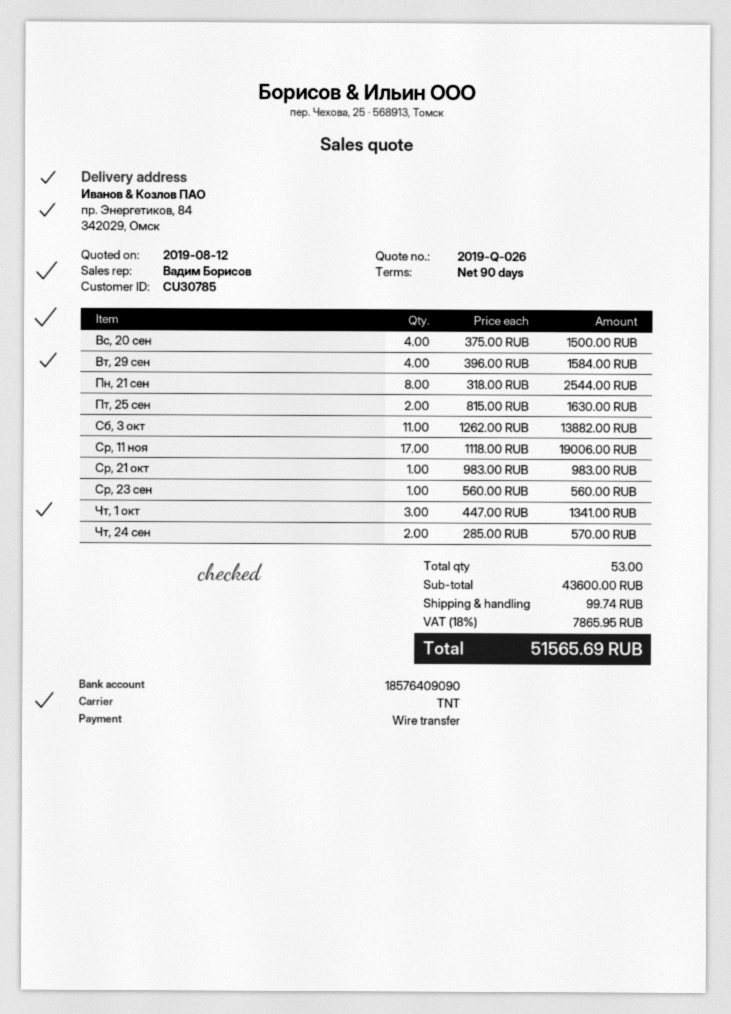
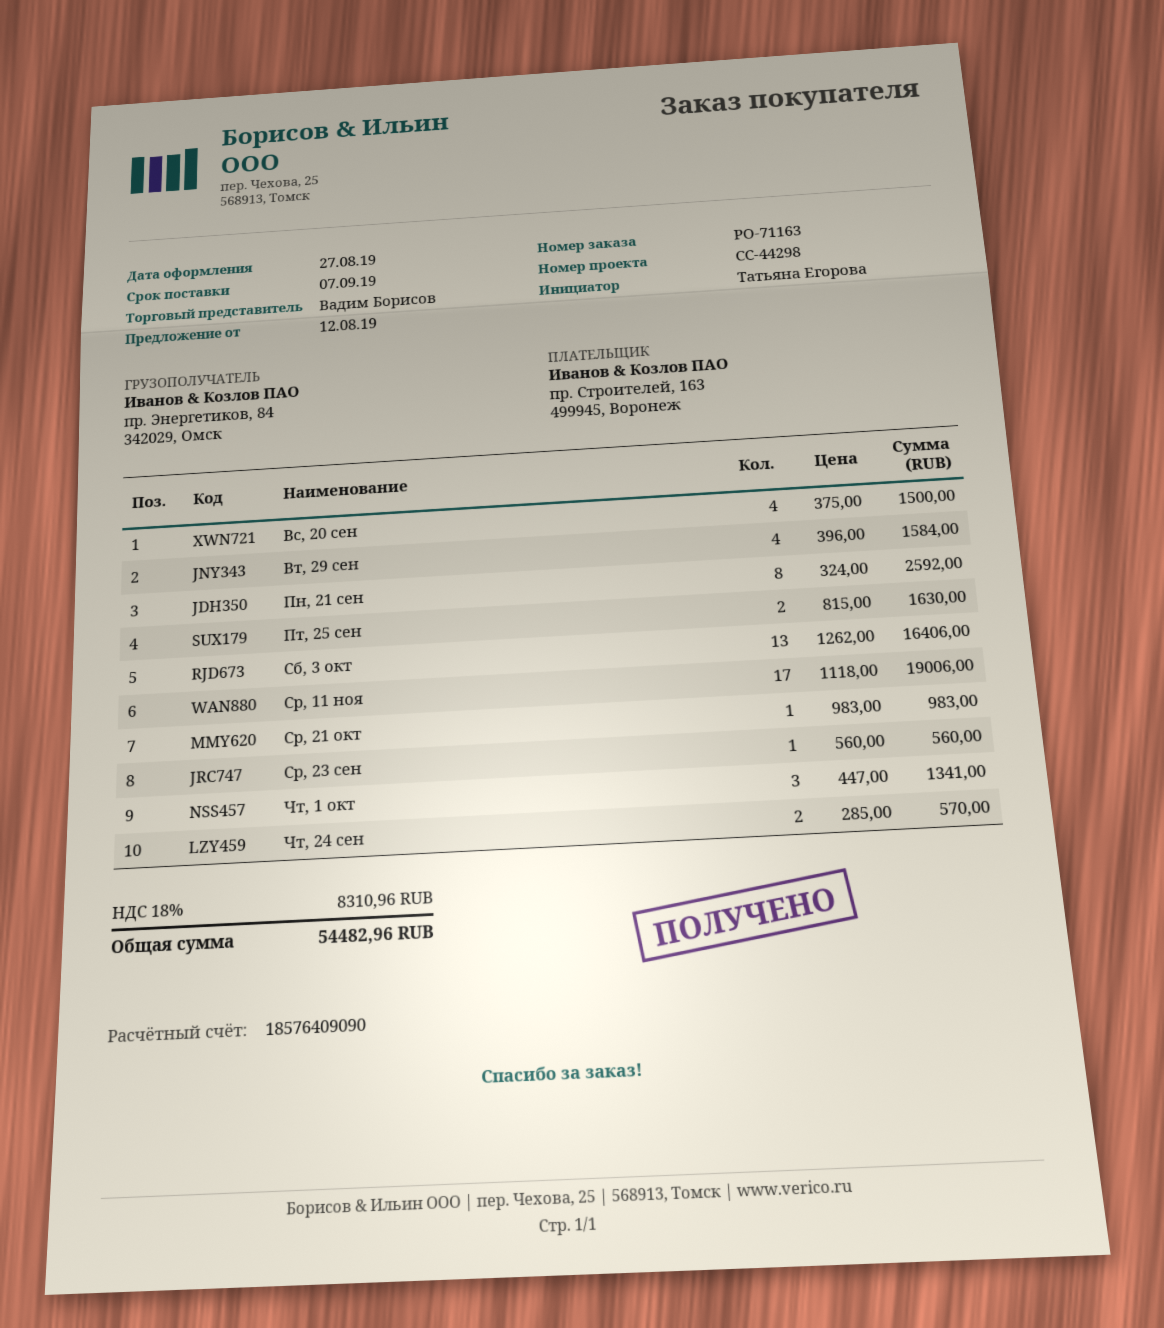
Пн, 21 сен: 8 x 318.00 = 2544.00 -> 8 x 324.00 = 2592.00
Сб, 3 окт: 11 x 1262.00 = 13882.00 -> 13 x 1262.00 = 16406.00
shipping: 99.74 -> none
tax: 18% = 7865.95 -> 18% = 8310.96
total: 51565.69 -> 54482.96

